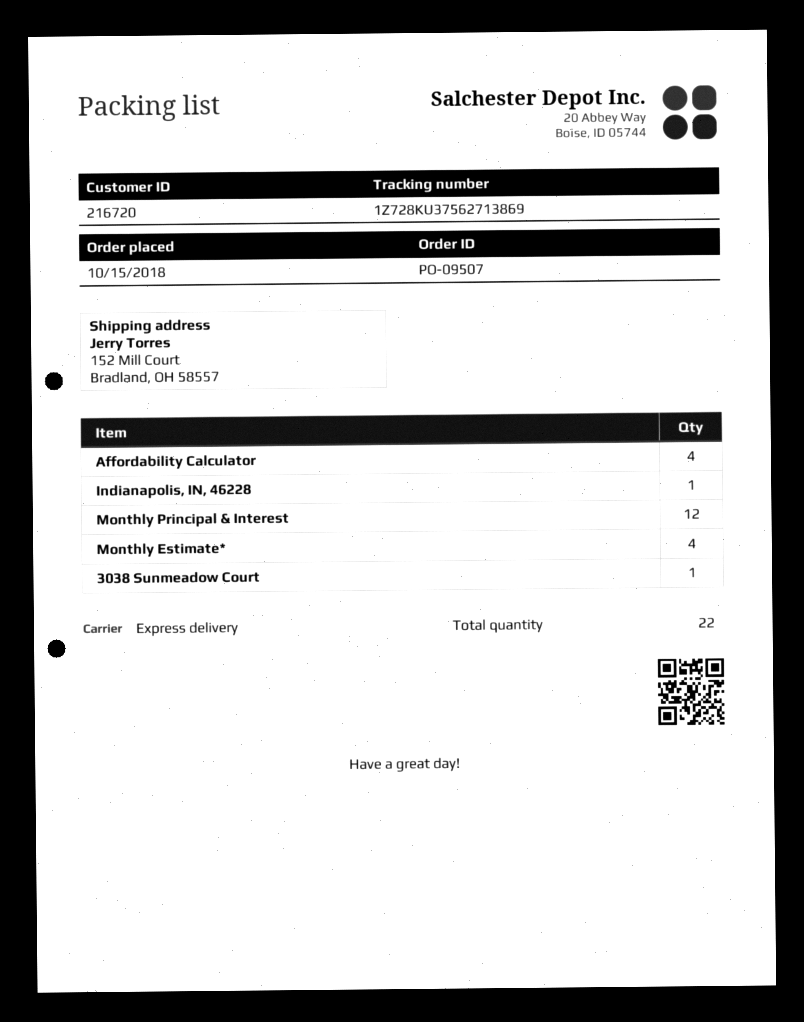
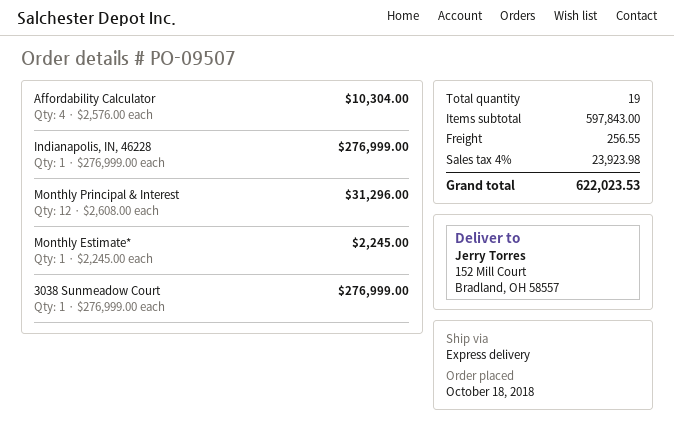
order date: 2018-10-15 -> 2018-10-18
Monthly Estimate*: 4 -> 1
total quantity: 22 -> 19

